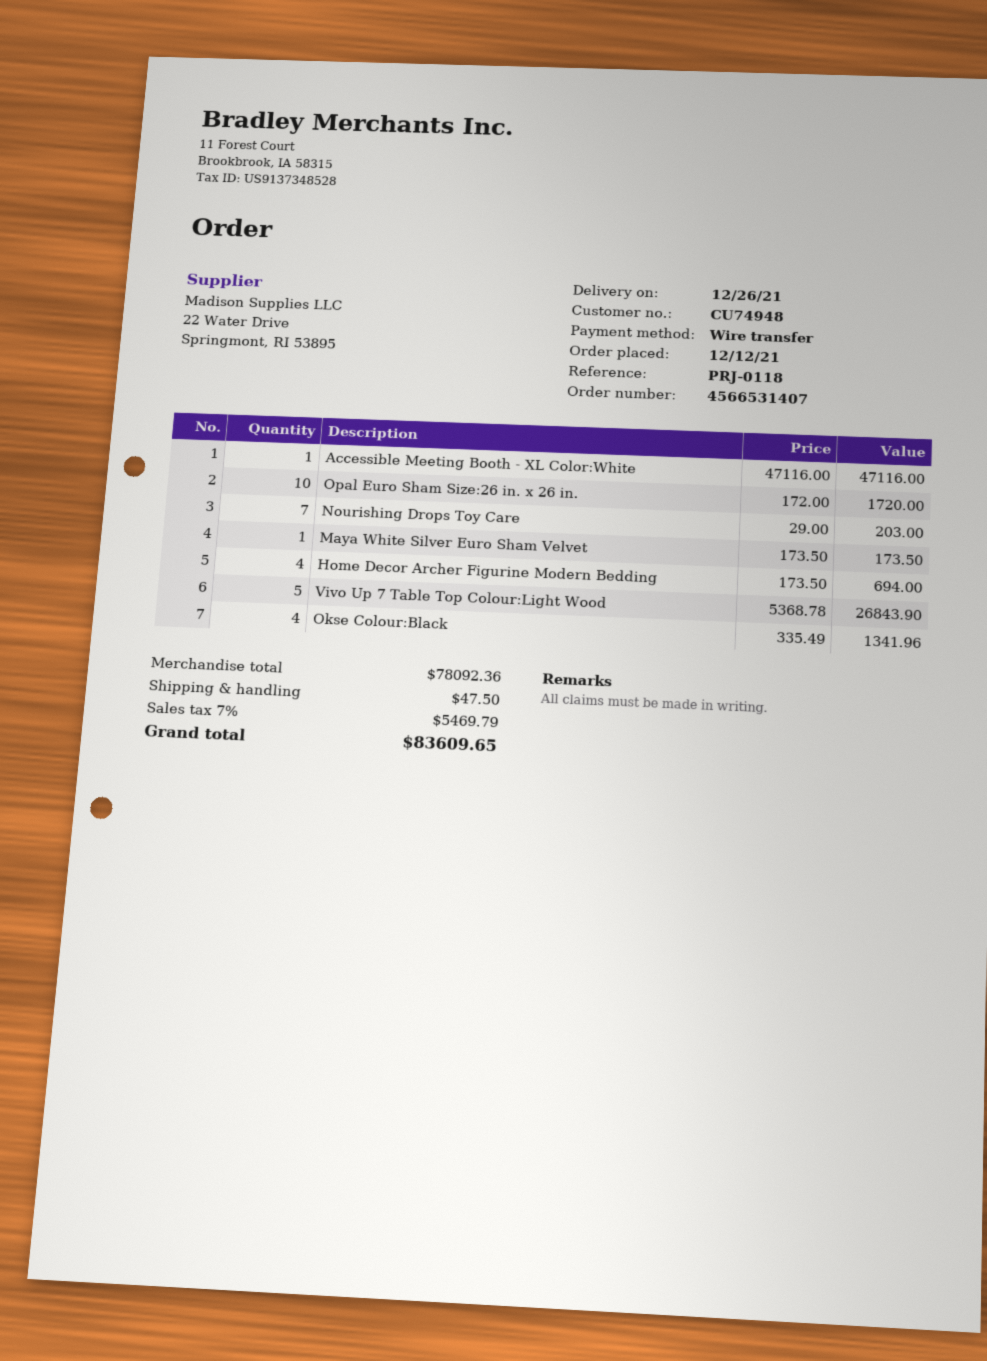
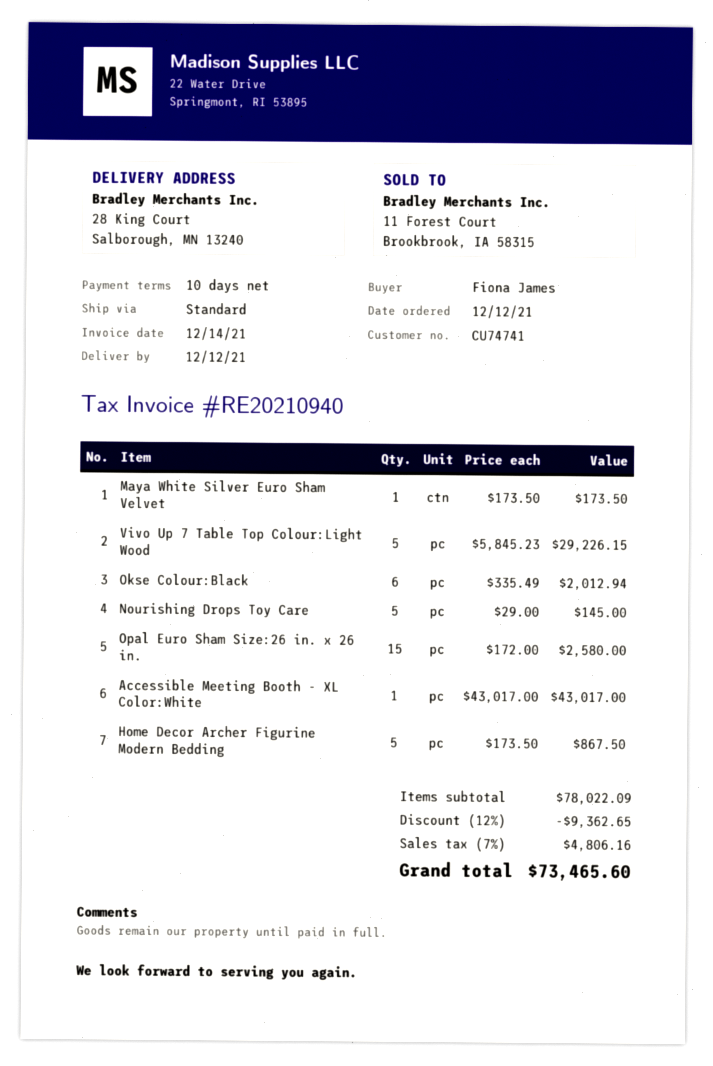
delivery date: 2021-12-26 -> 2021-12-12
customer number: CU74948 -> CU74741
Accessible Meeting Booth - XL Color:White: 1 x 47116.00 = 47116.00 -> 1 x 43017.00 = 43017.00
Opal Euro Sham Size:26 in. x 26 in.: 10 x 172.00 = 1720.00 -> 15 x 172.00 = 2580.00
Nourishing Drops Toy Care: 7 x 29.00 = 203.00 -> 5 x 29.00 = 145.00
Home Decor Archer Figurine Modern Bedding: 4 x 173.50 = 694.00 -> 5 x 173.50 = 867.50
Vivo Up 7 Table Top Colour:Light Wood: 5 x 5368.78 = 26843.90 -> 5 x 5845.23 = 29226.15
Okse Colour:Black: 4 x 335.49 = 1341.96 -> 6 x 335.49 = 2012.94
subtotal: 78092.36 -> 78022.09
discount: none -> 12% = 9362.65
shipping: 47.50 -> none
tax: 7% = 5469.79 -> 7% = 4806.16
total: 83609.65 -> 73465.60

